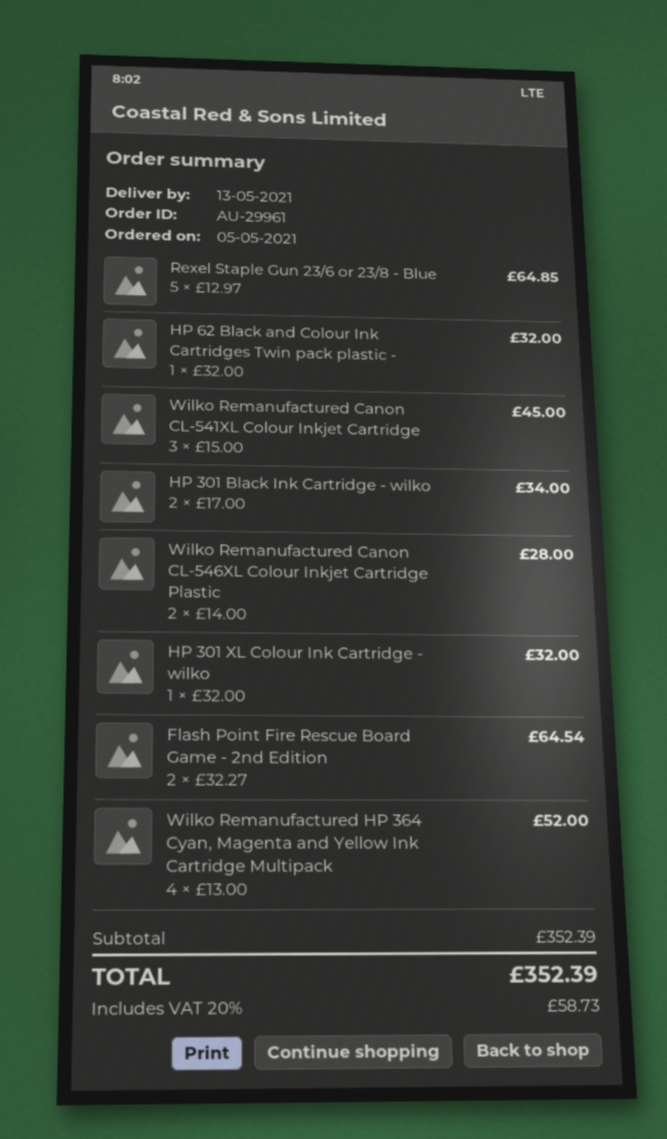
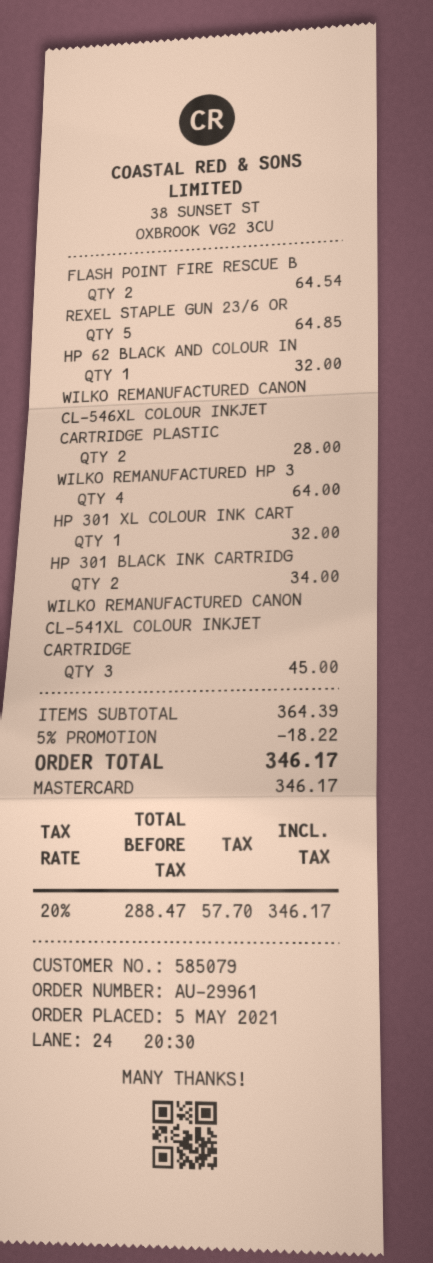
Wilko Remanufactured HP 364 Cyan, Magenta and Yellow Ink Cartridge Multipack: 4 for 52.00 -> 4 for 64.00
subtotal: 352.39 -> 364.39
discount: none -> 5% = 18.22
tax: 20% = 58.73 -> 20% = 57.70
total: 352.39 -> 346.17

